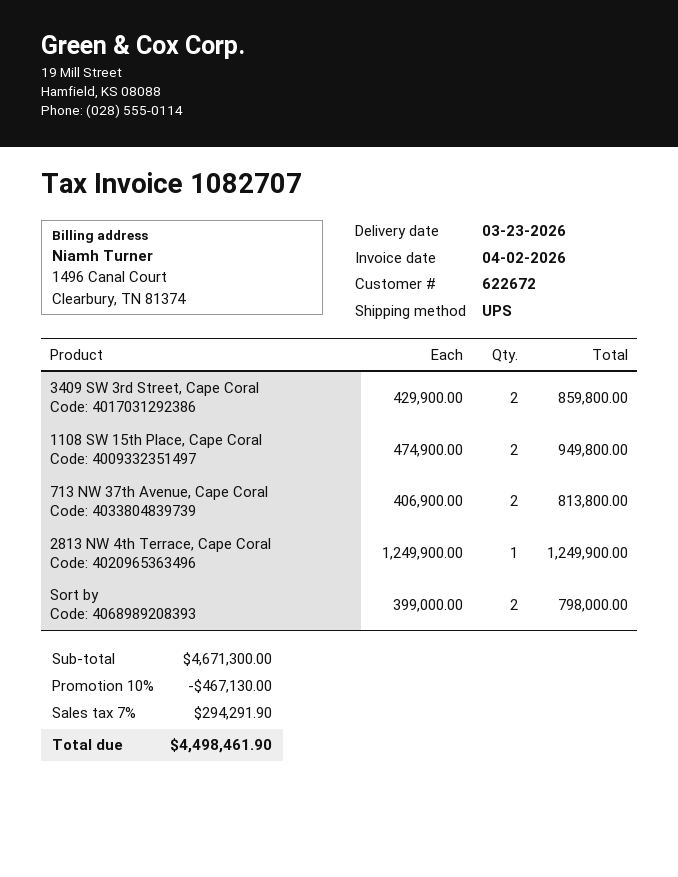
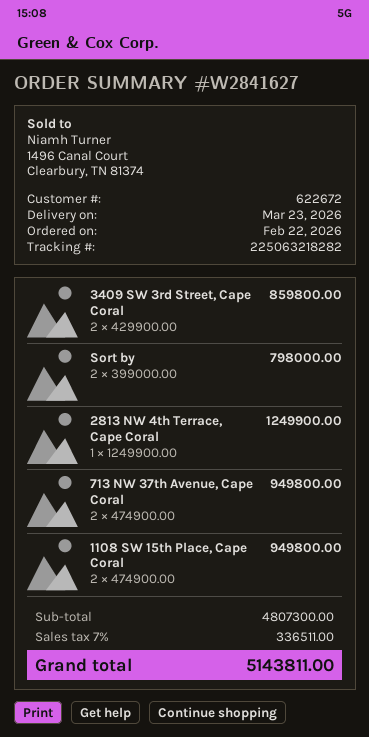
713 NW 37th Avenue, Cape Coral: 2 x 406900.00 = 813800.00 -> 2 x 474900.00 = 949800.00
subtotal: 4671300.00 -> 4807300.00
discount: 10% = 467130.00 -> none
tax: 7% = 294291.90 -> 7% = 336511.00
total: 4498461.90 -> 5143811.00

